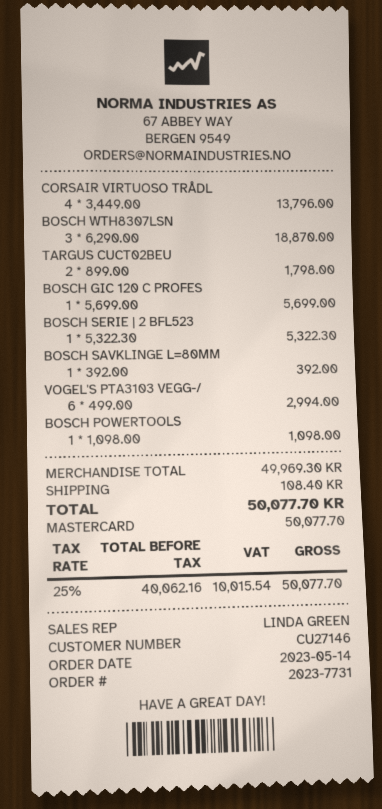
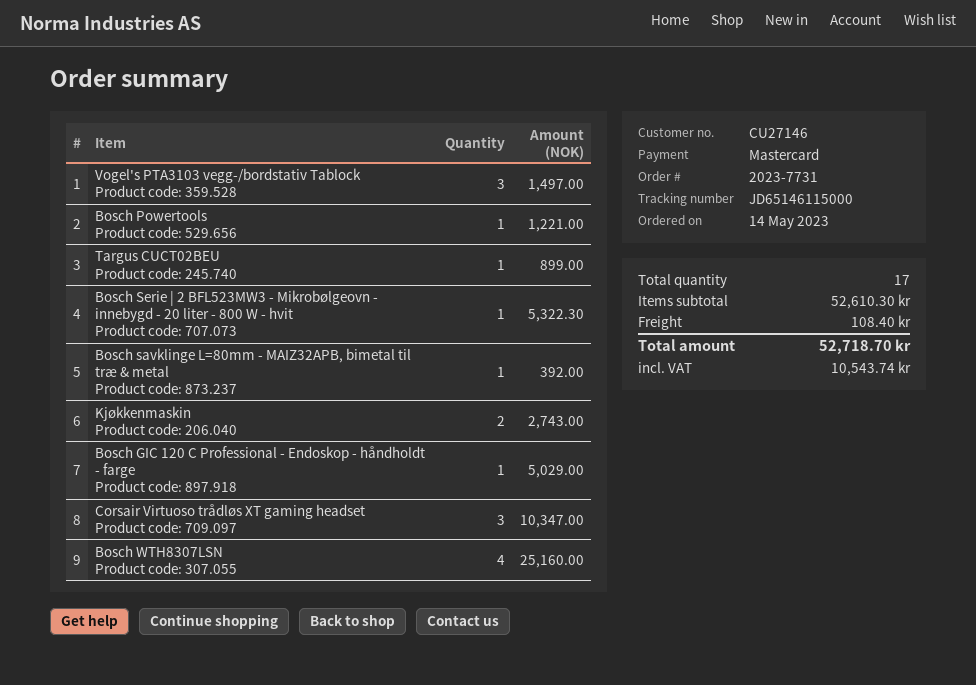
CORSAIR VIRTUOSO TRÅDL: 4 for 13796.00 -> 3 for 10347.00
BOSCH WTH8307LSN: 3 for 18870.00 -> 4 for 25160.00
TARGUS CUCT02BEU: 2 for 1798.00 -> 1 for 899.00
BOSCH GIC 120 C PROFES: 1 for 5699.00 -> 1 for 5029.00
VOGEL'S PTA3103 VEGG-/: 6 for 2994.00 -> 3 for 1497.00
BOSCH POWERTOOLS: 1 for 1098.00 -> 1 for 1221.00
Kjøkkenmaskin: none -> 2 for 2743.00
subtotal: 49969.30 -> 52610.30
tax: 10015.54 -> 10543.74
total: 50077.70 -> 52718.70

